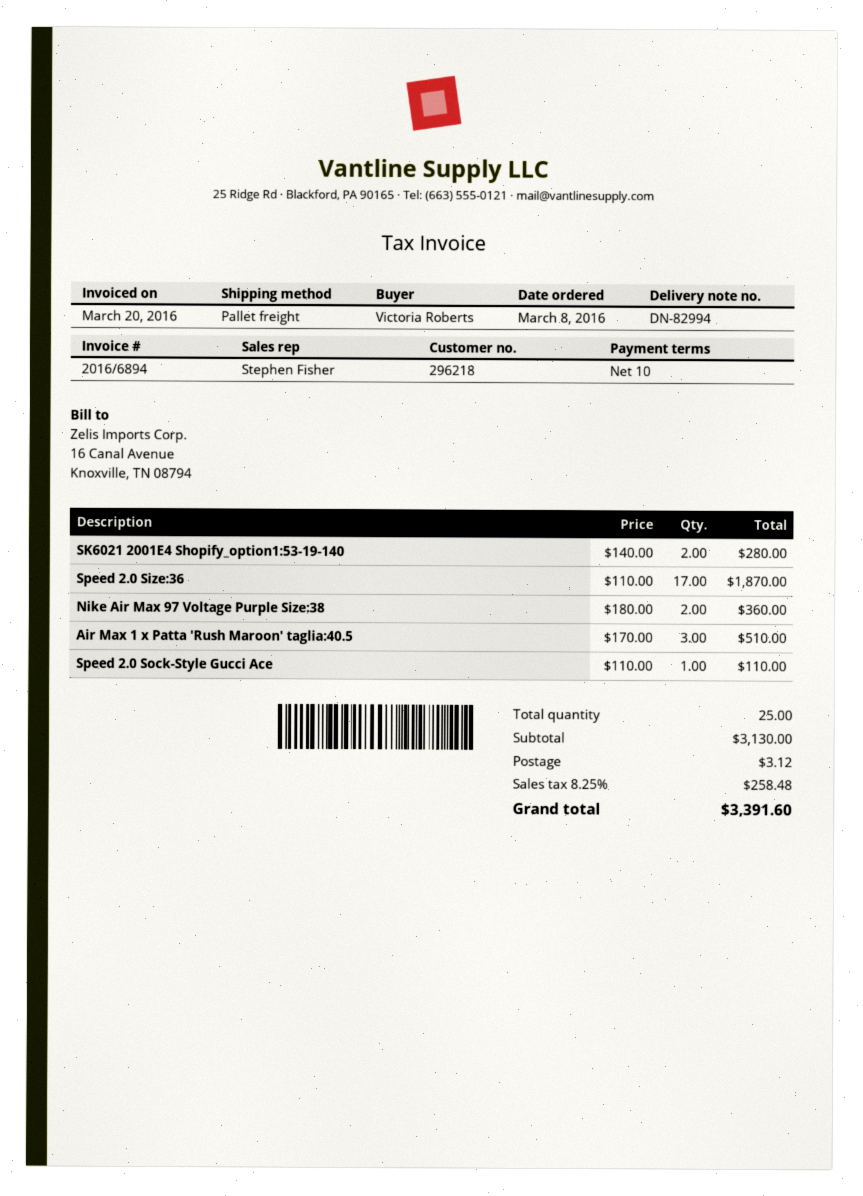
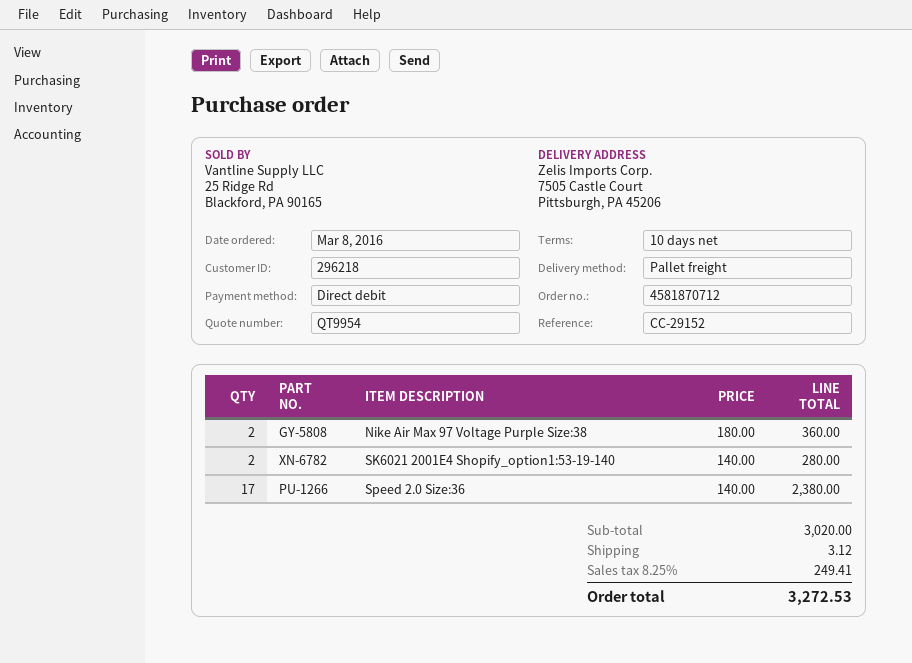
Speed 2.0 Size:36: 17 x 110.00 = 1870.00 -> 17 x 140.00 = 2380.00
Air Max 1 x Patta 'Rush Maroon' taglia:40.5: 3 x 170.00 = 510.00 -> none
Speed 2.0 Sock-Style Gucci Ace: 1 x 110.00 = 110.00 -> none
subtotal: 3130.00 -> 3020.00
tax: 8.25% = 258.48 -> 8.25% = 249.41
total: 3391.60 -> 3272.53

